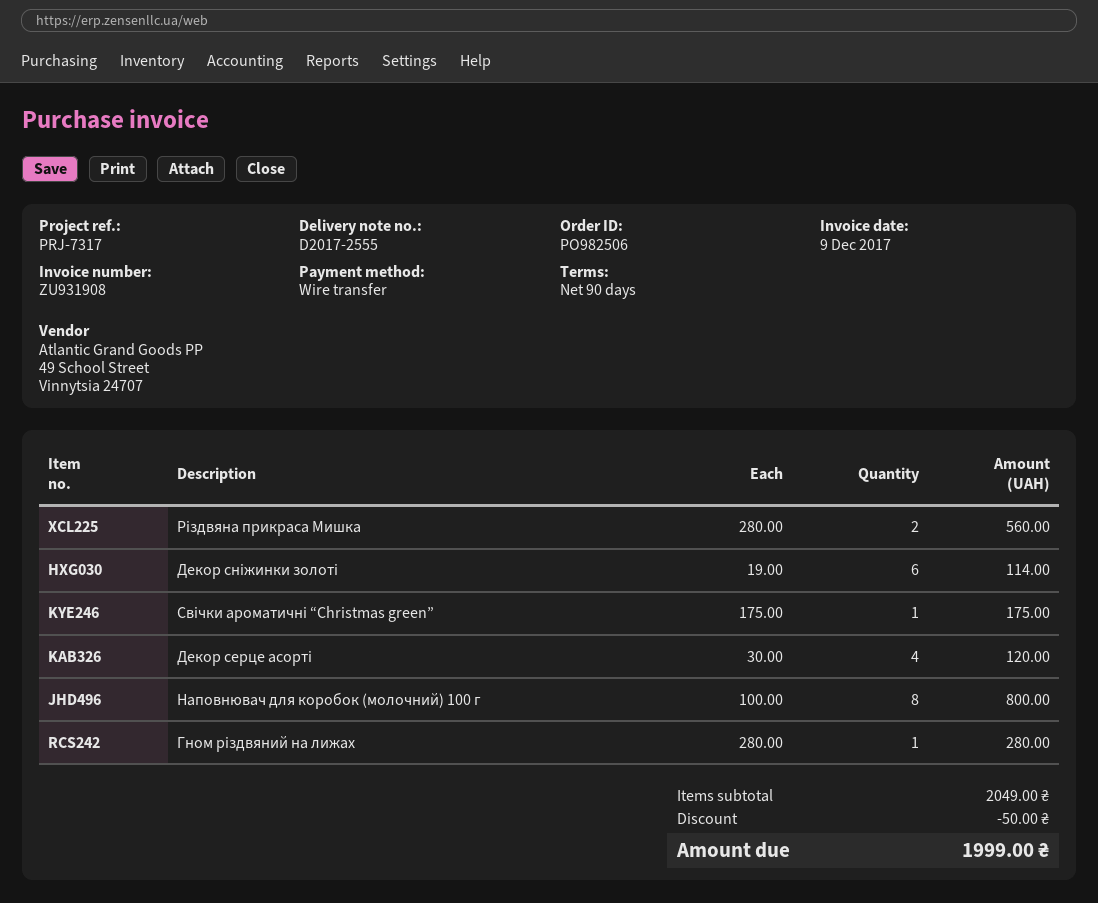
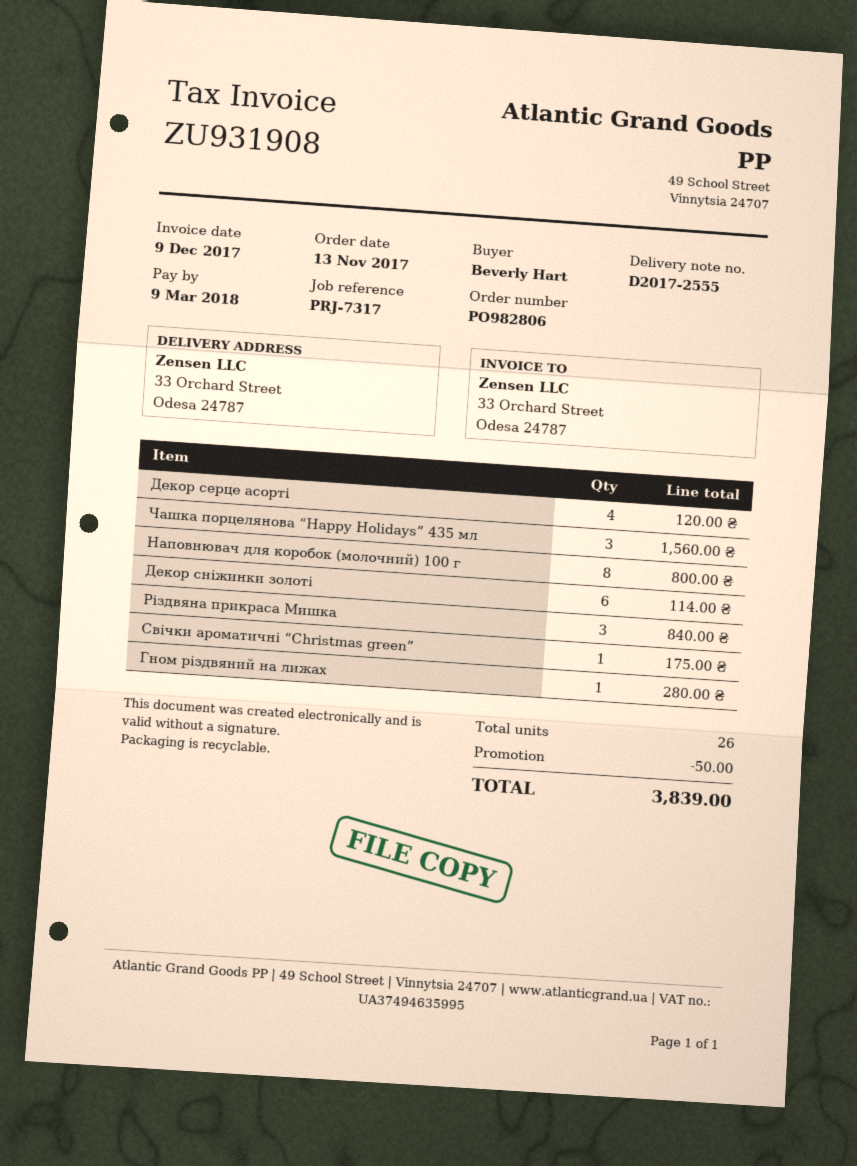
order number: PO982506 -> PO982806
Різдвяна прикраса Мишка: 2 for 560.00 -> 3 for 840.00
Чашка порцелянова “Happy Holidays” 435 мл: none -> 3 for 1560.00
total: 1999.00 -> 3839.00

